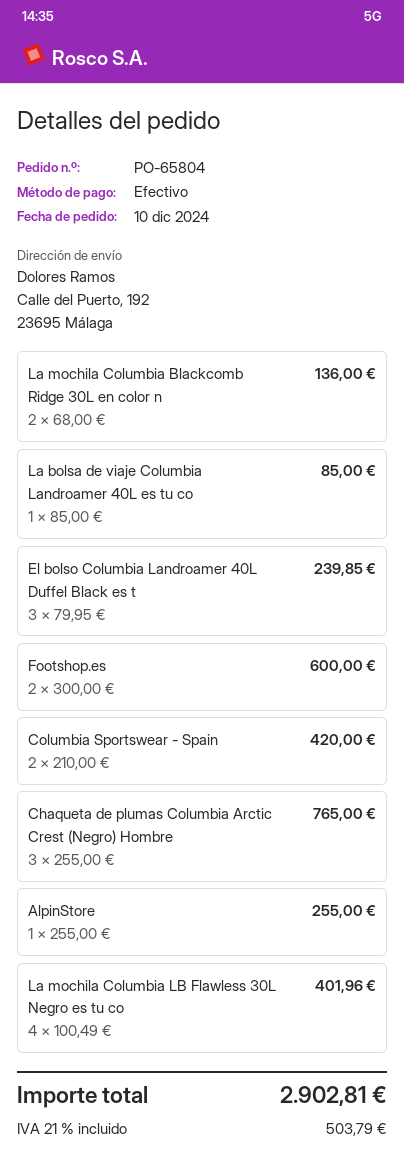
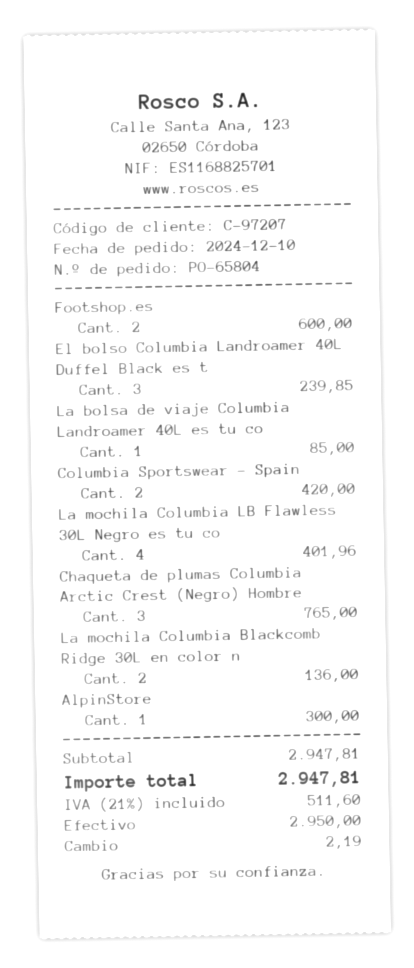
AlpinStore: 1 for 255.00 -> 1 for 300.00
tax: 21% = 503.79 -> 21% = 511.60
total: 2902.81 -> 2947.81

